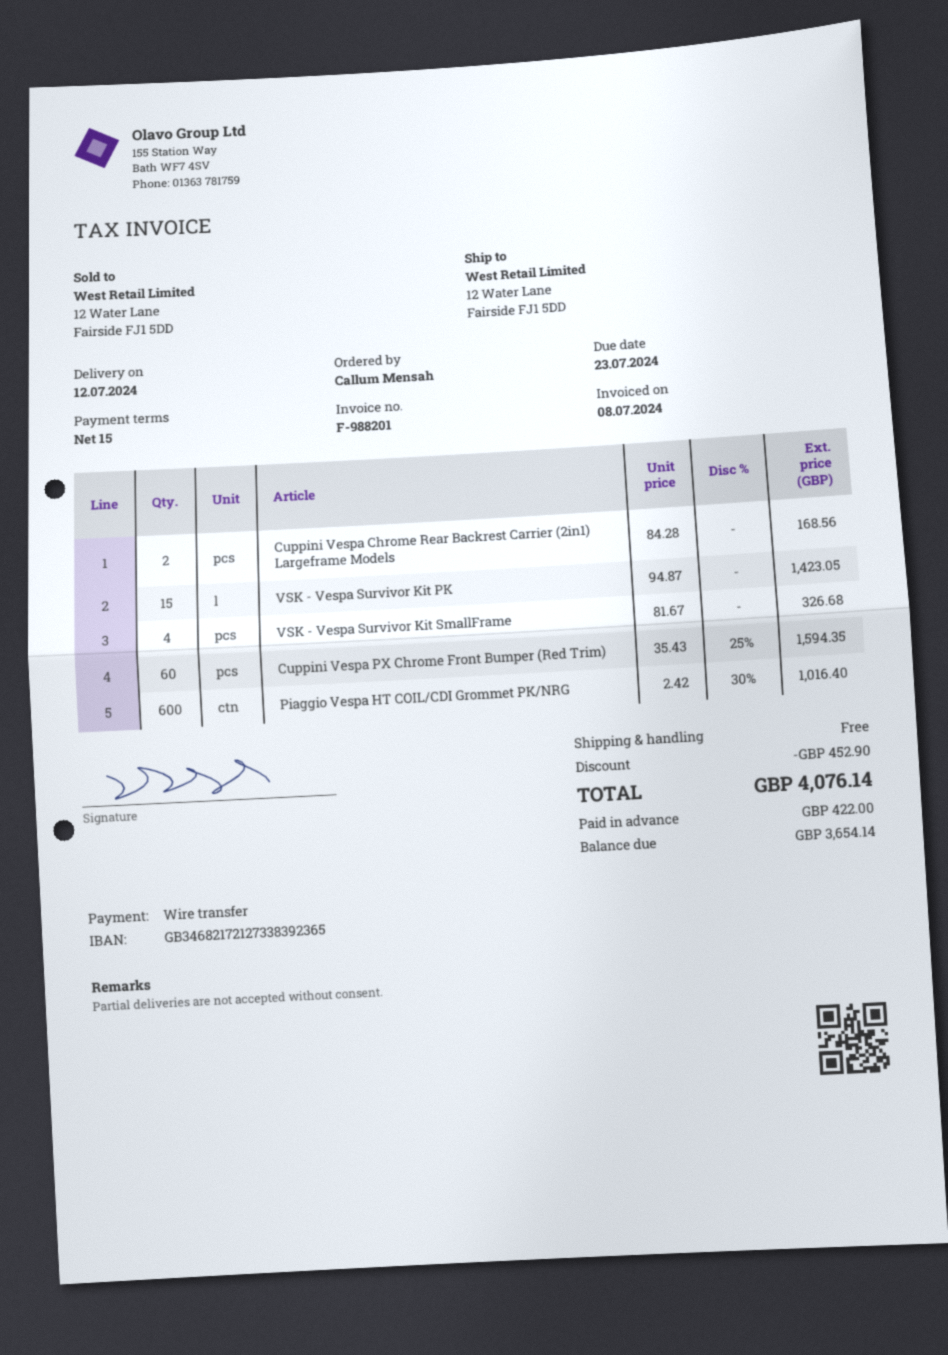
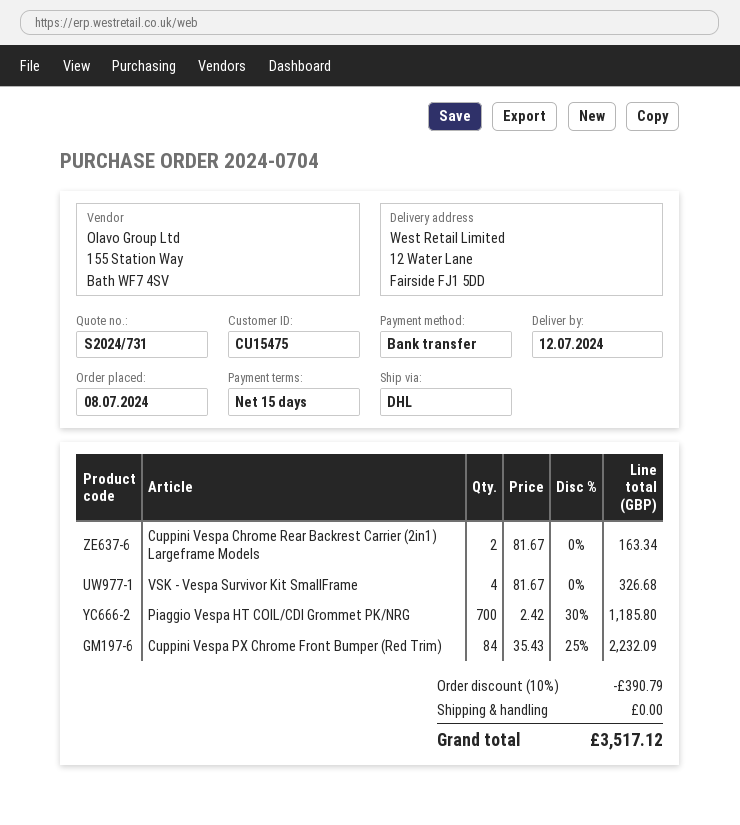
Cuppini Vespa Chrome Rear Backrest Carrier (2in1) Largeframe Models: 2 x 84.28 = 168.56 -> 2 x 81.67 = 163.34
VSK - Vespa Survivor Kit PK: 15 x 94.87 = 1423.05 -> none
Cuppini Vespa PX Chrome Front Bumper (Red Trim): 60 x 35.43 - 25% = 1594.35 -> 84 x 35.43 - 25% = 2232.09
Piaggio Vespa HT COIL/CDI Grommet PK/NRG: 600 x 2.42 - 30% = 1016.40 -> 700 x 2.42 - 30% = 1185.80
discount: 452.90 -> 390.79
total: 4076.14 -> 3517.12

